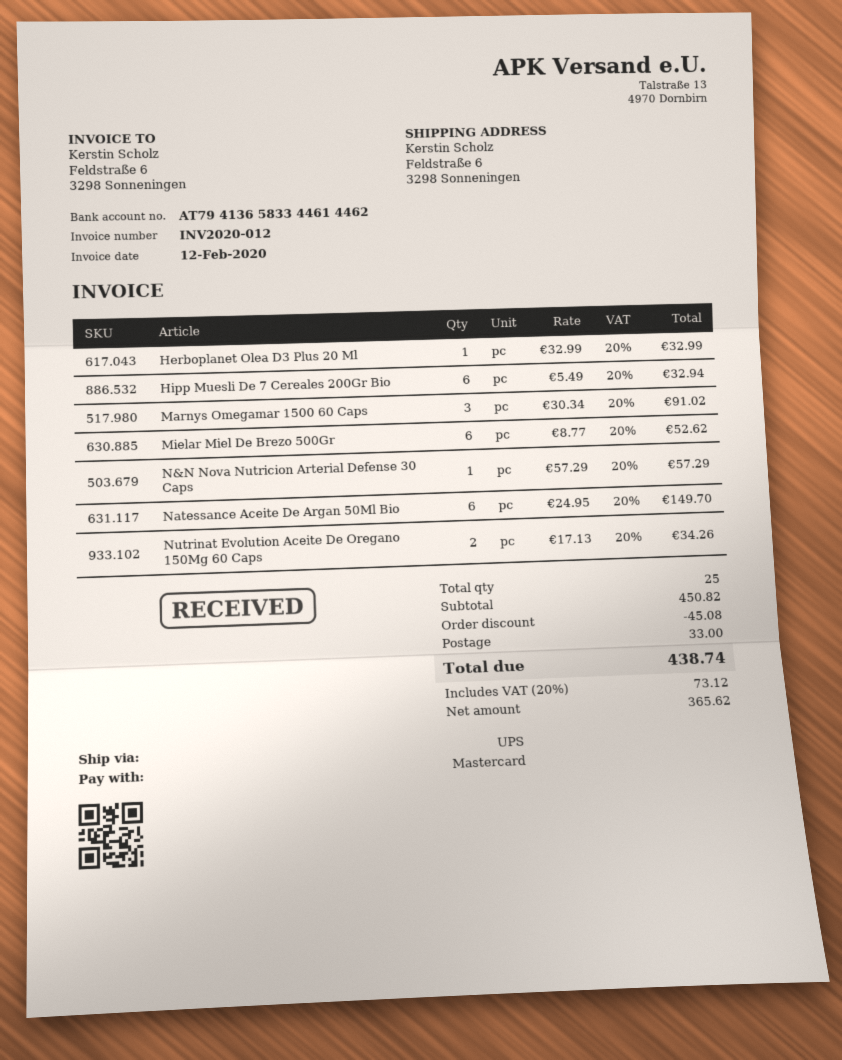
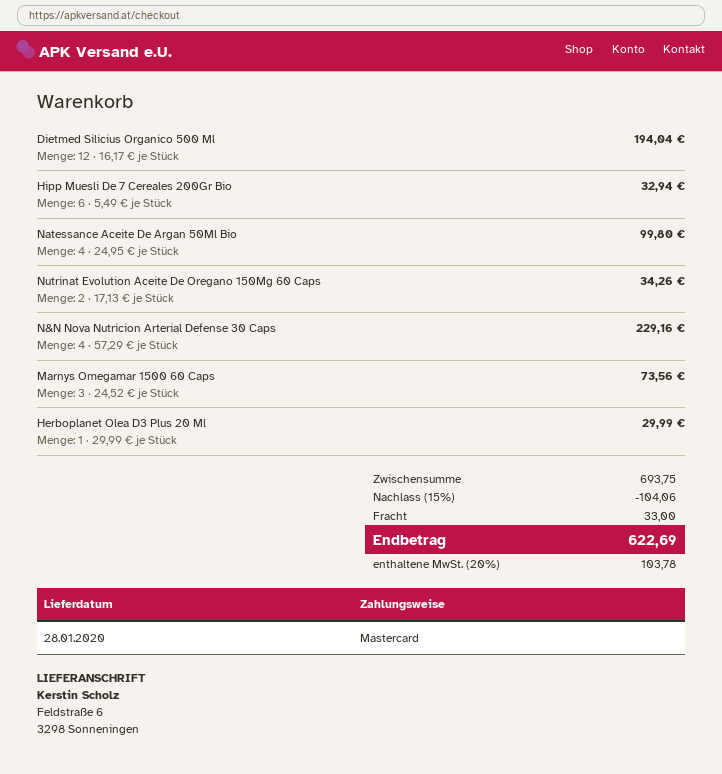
Herboplanet Olea D3 Plus 20 Ml: 1 x 32.99 = 32.99 -> 1 x 29.99 = 29.99
Marnys Omegamar 1500 60 Caps: 3 x 30.34 = 91.02 -> 3 x 24.52 = 73.56
Mielar Miel De Brezo 500Gr: 6 x 8.77 = 52.62 -> none
N&N Nova Nutricion Arterial Defense 30 Caps: 1 x 57.29 = 57.29 -> 4 x 57.29 = 229.16
Natessance Aceite De Argan 50Ml Bio: 6 x 24.95 = 149.70 -> 4 x 24.95 = 99.80
Dietmed Silicius Organico 500 Ml: none -> 12 x 16.17 = 194.04
subtotal: 450.82 -> 693.75
discount: 45.08 -> 104.06
tax: 20% = 73.12 -> 20% = 103.78
total: 438.74 -> 622.69

